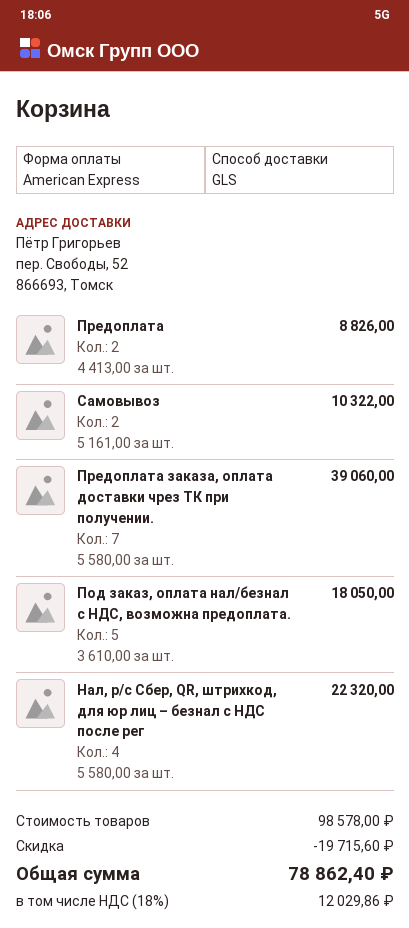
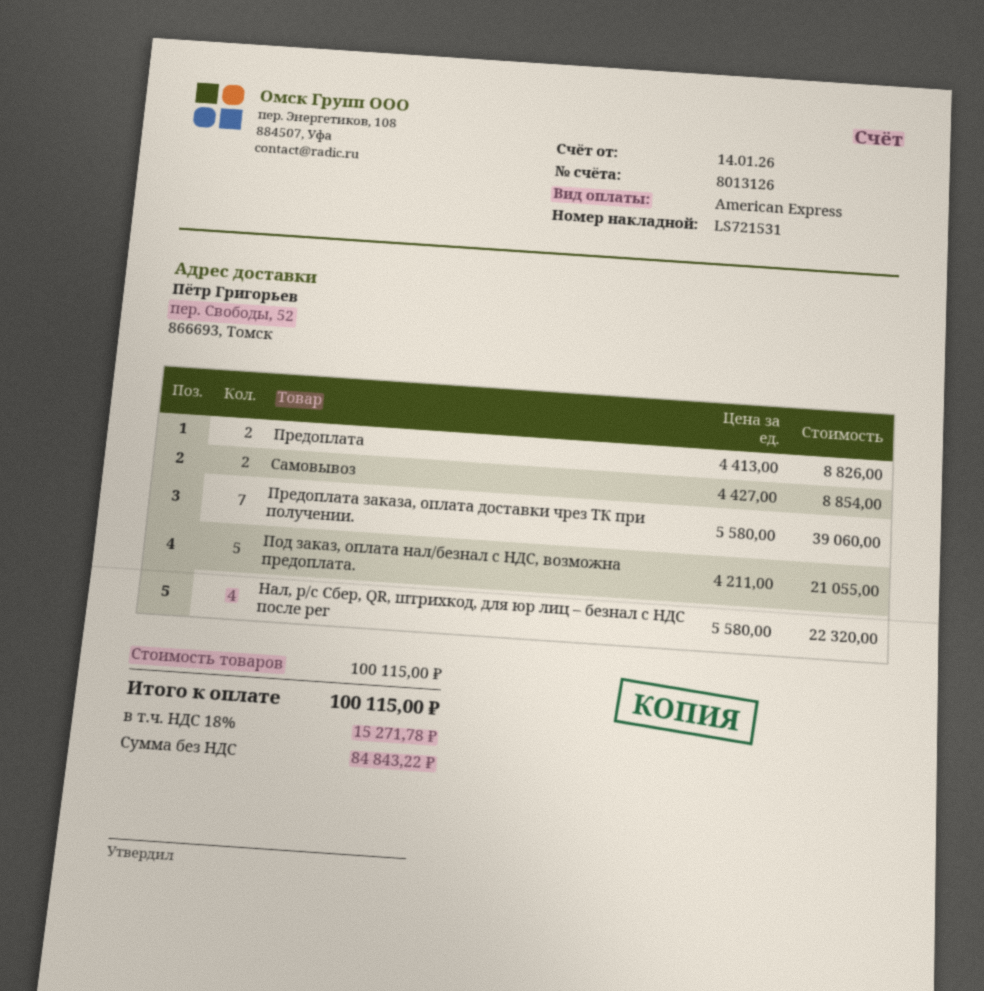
Самовывоз: 2 x 5161.00 = 10322.00 -> 2 x 4427.00 = 8854.00
Под заказ, оплата нал/безнал с НДС, возможна предоплата.: 5 x 3610.00 = 18050.00 -> 5 x 4211.00 = 21055.00
subtotal: 98578.00 -> 100115.00
discount: 19715.60 -> none
tax: 18% = 12029.86 -> 18% = 15271.78
total: 78862.40 -> 100115.00

